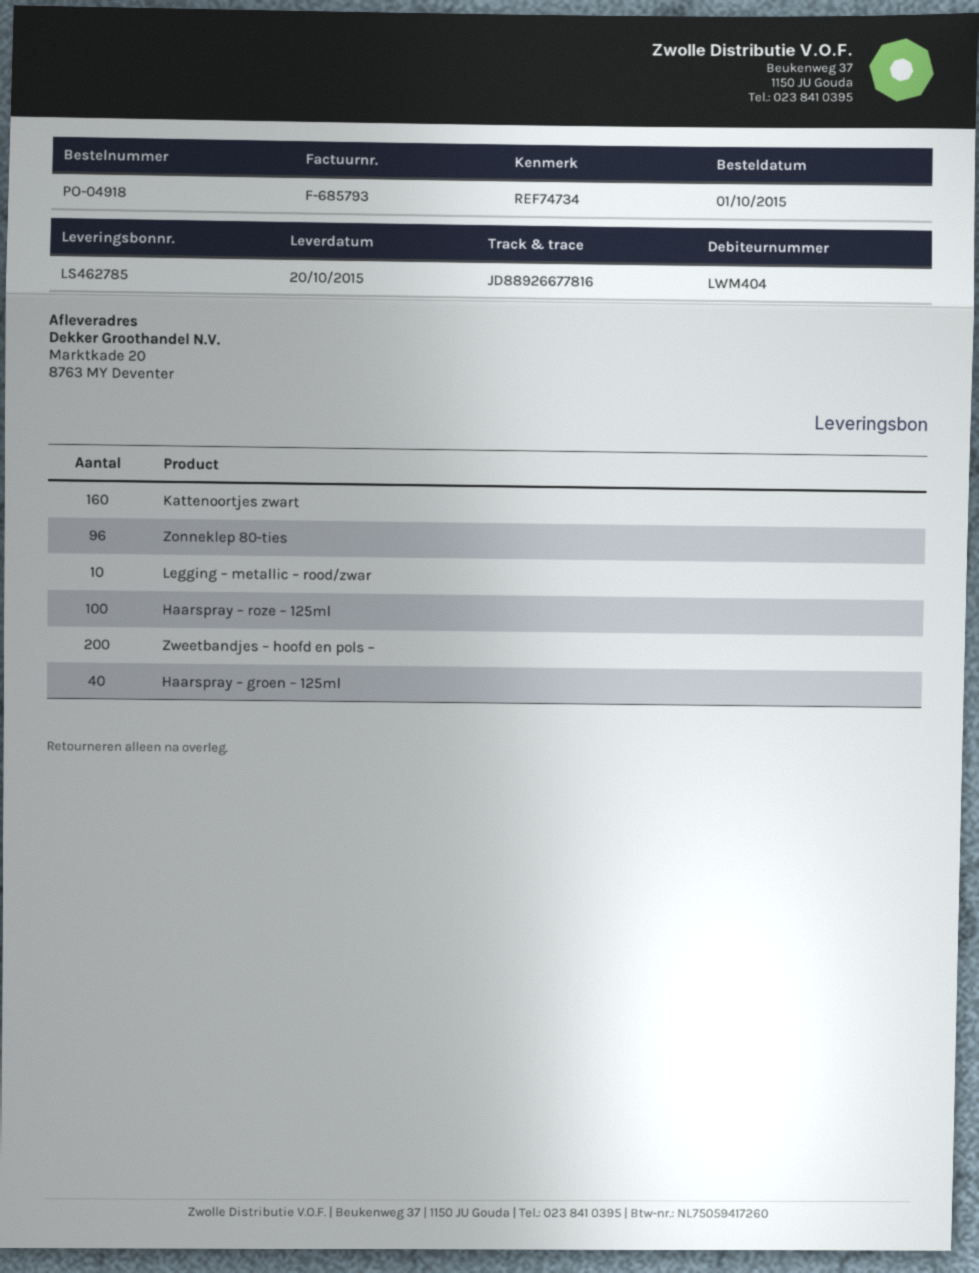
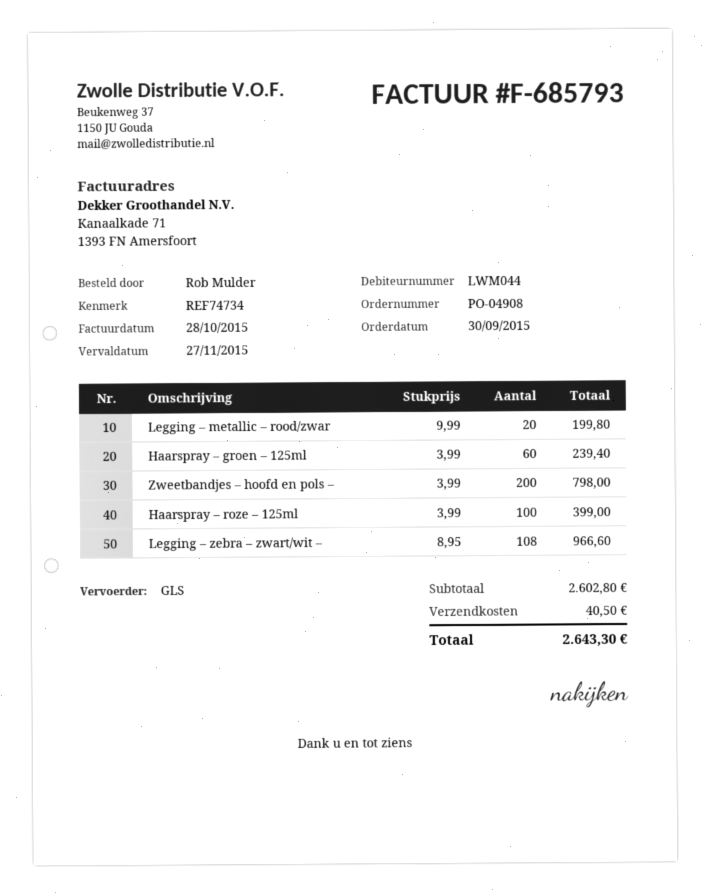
order number: PO-04918 -> PO-04908
order date: 2015-10-01 -> 2015-09-30
customer number: LWM404 -> LWM044
Kattenoortjes zwart: 160 -> none
Zonneklep 80-ties: 96 -> none
Legging – metallic – rood/zwar: 10 -> 20
Haarspray – groen – 125ml: 40 -> 60
Legging – zebra – zwart/wit –: none -> 108

